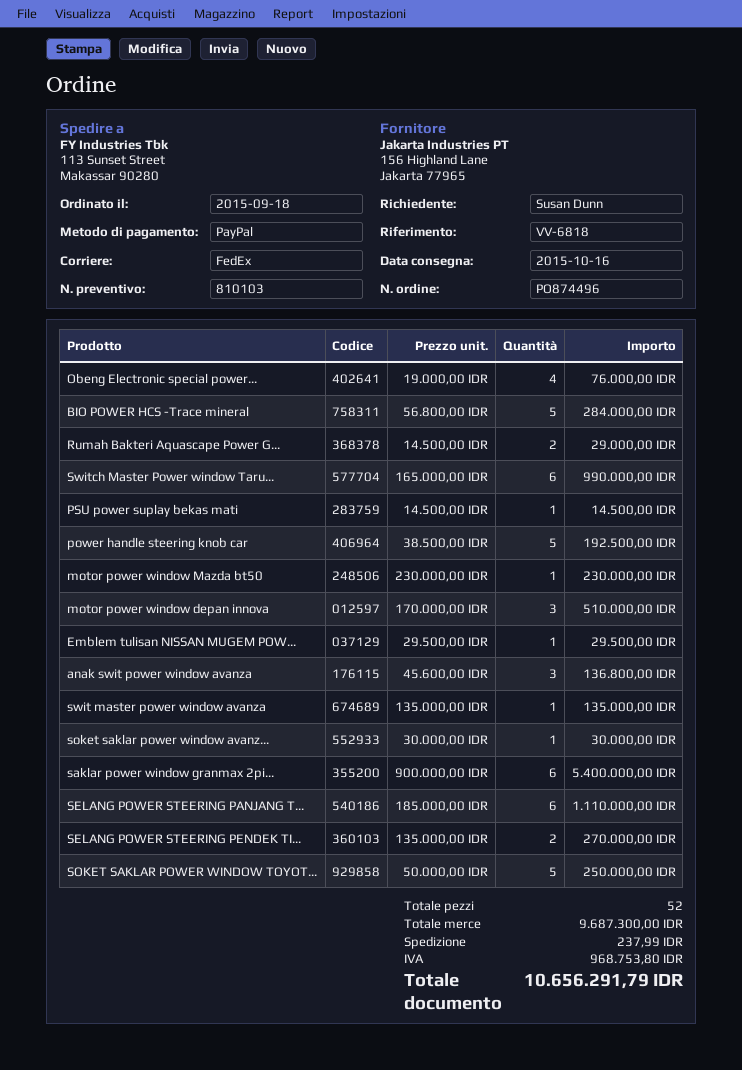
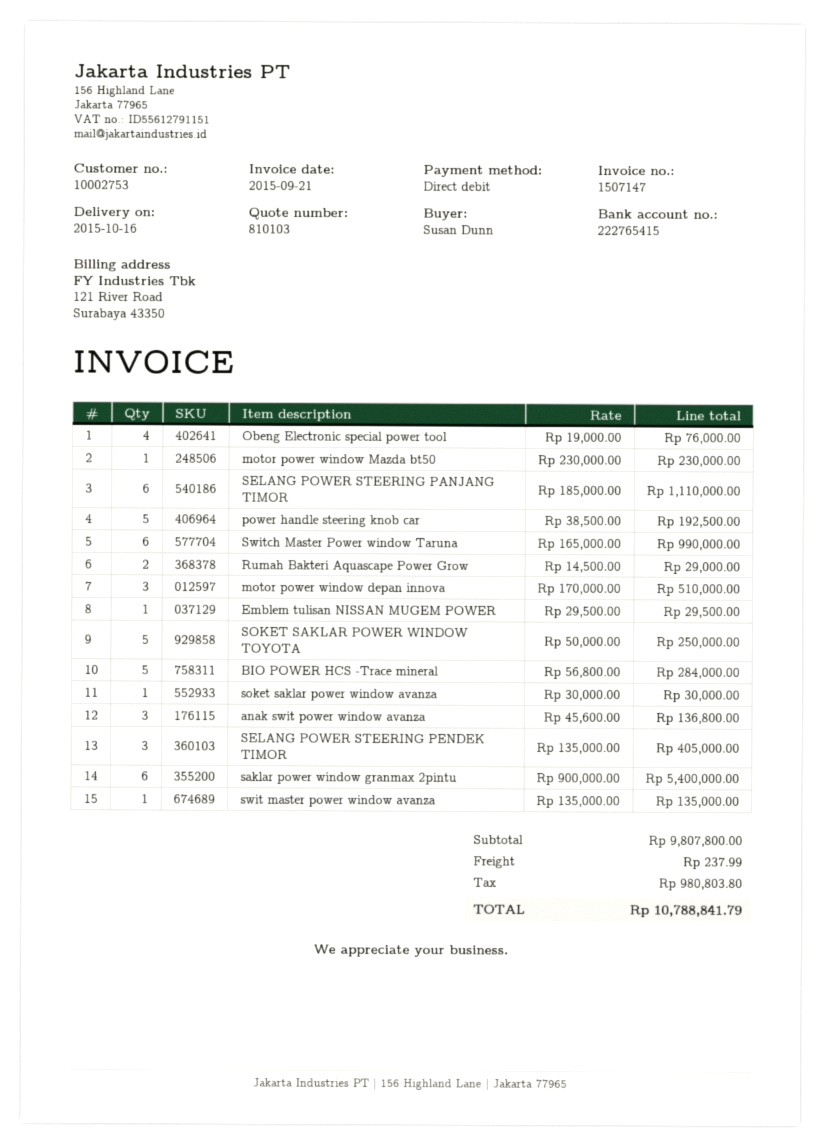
payment method: PayPal -> direct debit
PSU power suplay bekas mati: 1 x 14500.00 = 14500.00 -> none
SELANG POWER STEERING PENDEK TI...: 2 x 135000.00 = 270000.00 -> 3 x 135000.00 = 405000.00
subtotal: 9687300.00 -> 9807800.00
tax: 968753.80 -> 980803.80
total: 10656291.79 -> 10788841.79

